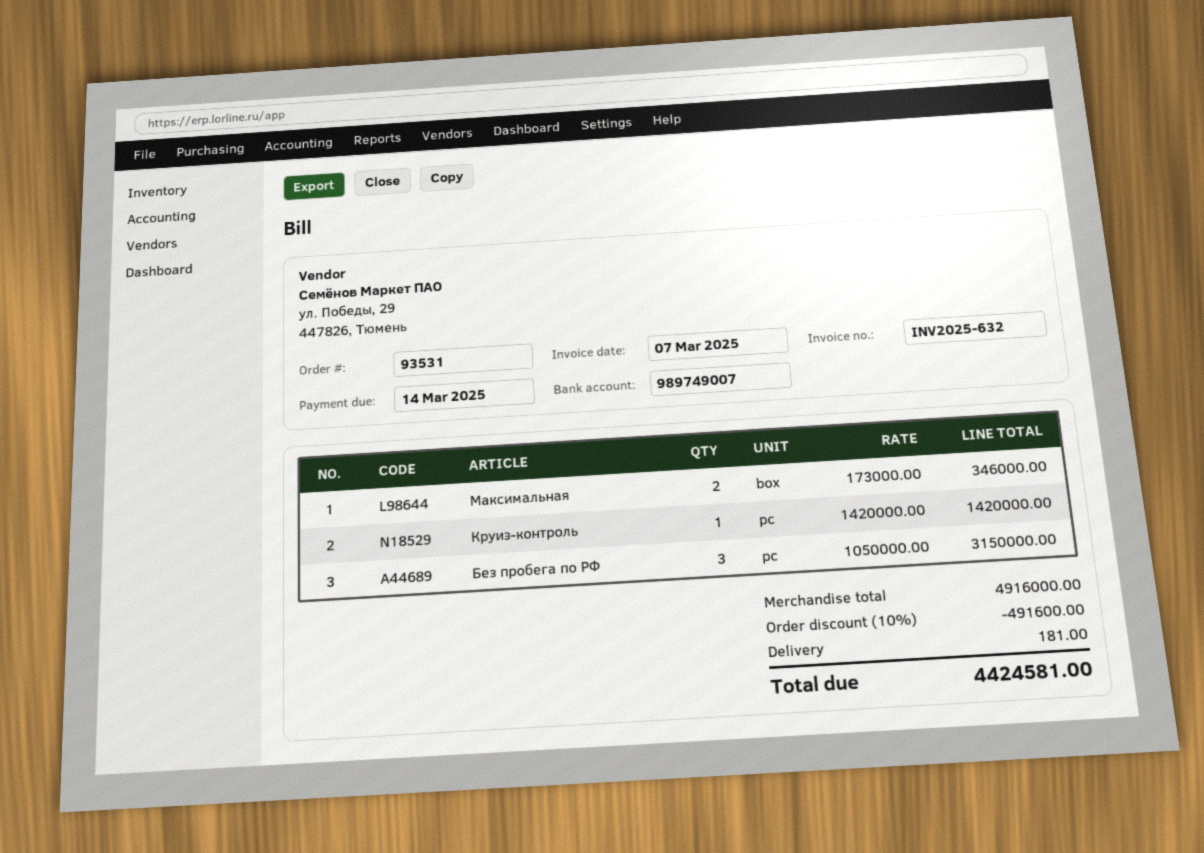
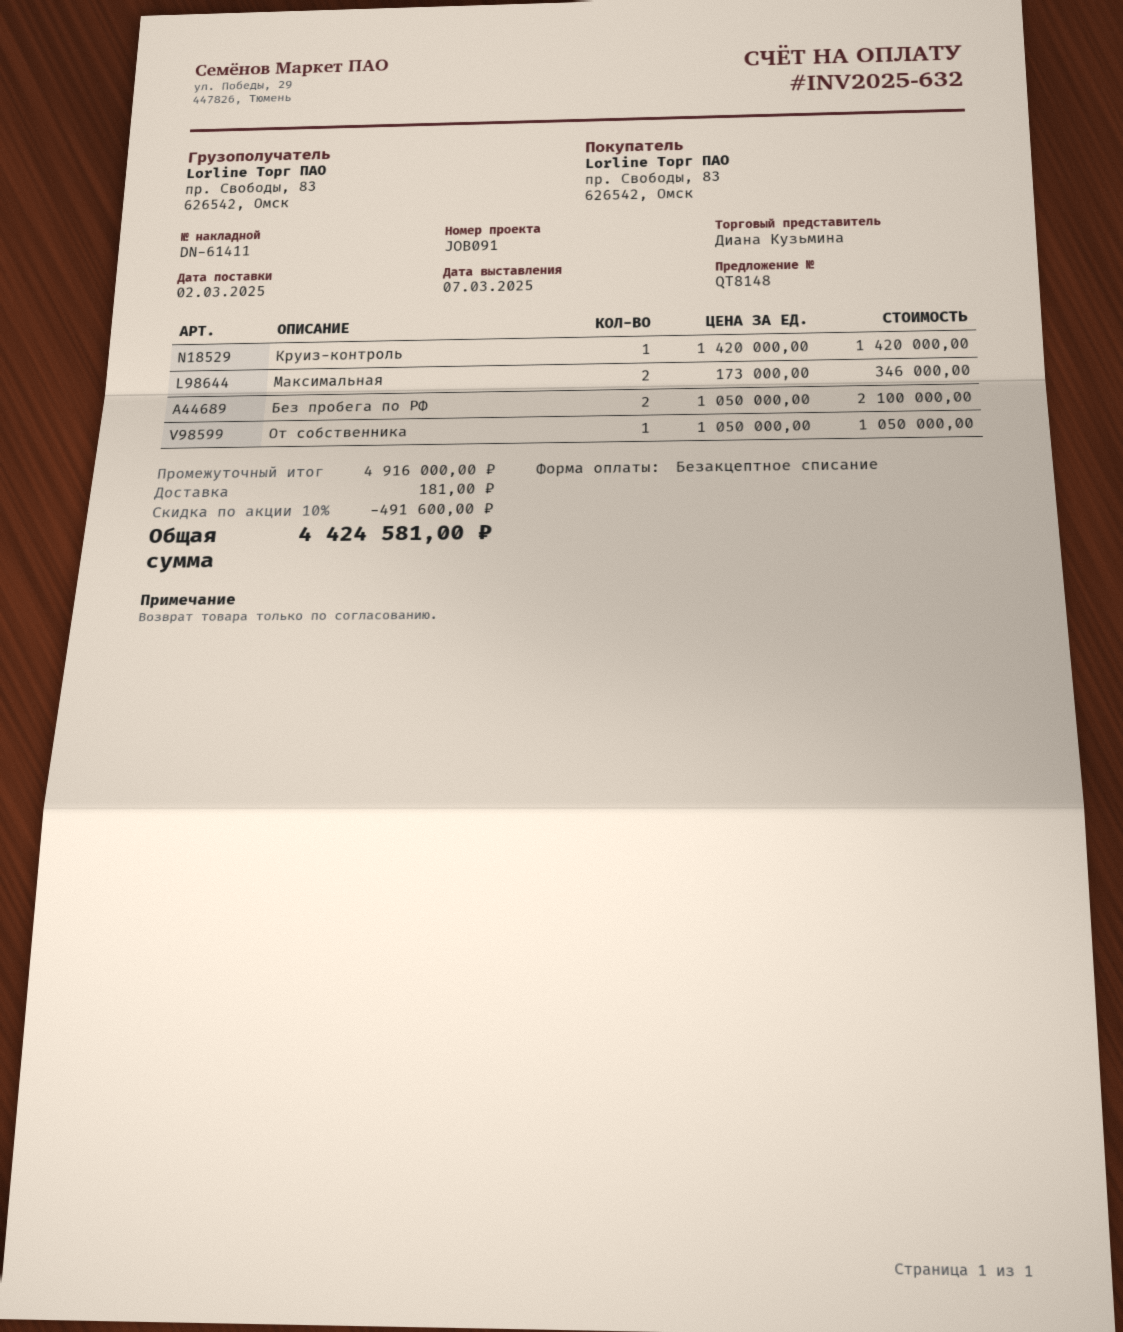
Без пробега по РФ: 3 x 1050000.00 = 3150000.00 -> 2 x 1050000.00 = 2100000.00
От собственника: none -> 1 x 1050000.00 = 1050000.00

